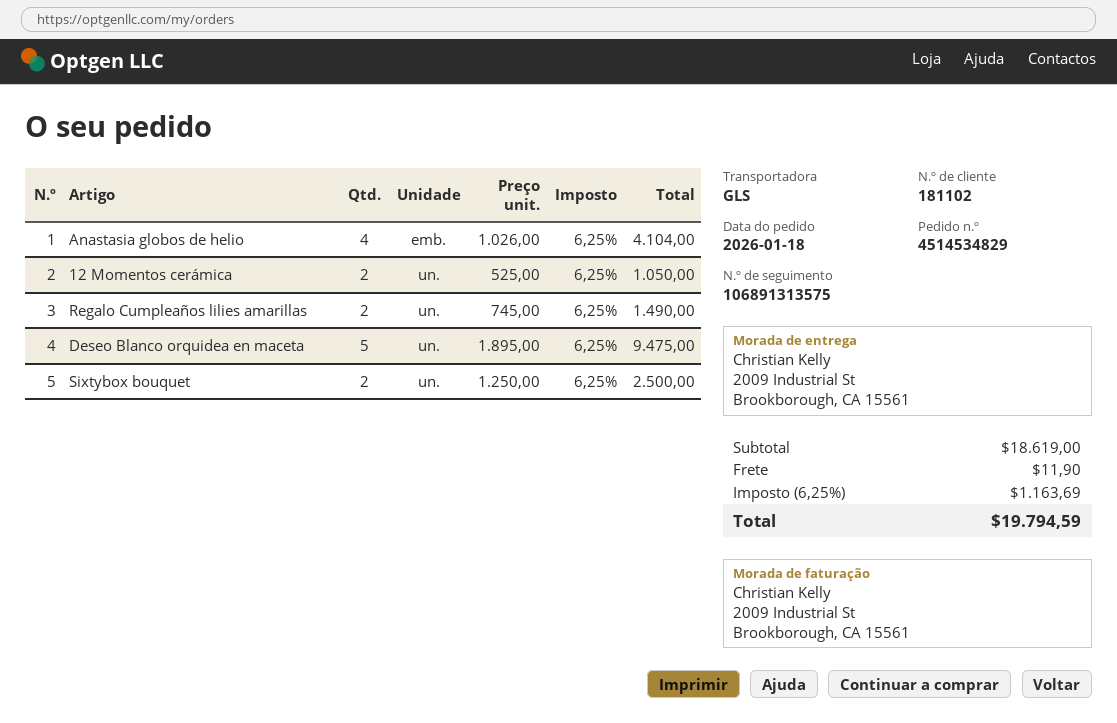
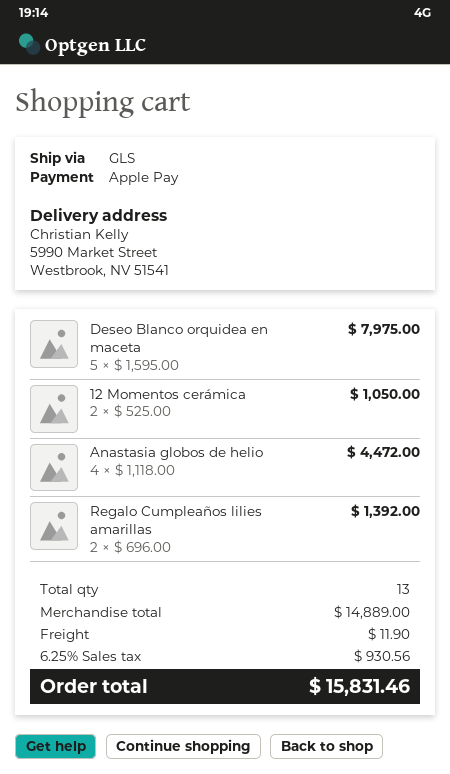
ship to: 2009 Industrial St, Brookborough, CA 15561 -> 5990 Market Street, Westbrook, NV 51541
Anastasia globos de helio: 4 x 1026.00 = 4104.00 -> 4 x 1118.00 = 4472.00
Regalo Cumpleaños lilies amarillas: 2 x 745.00 = 1490.00 -> 2 x 696.00 = 1392.00
Deseo Blanco orquidea en maceta: 5 x 1895.00 = 9475.00 -> 5 x 1595.00 = 7975.00
Sixtybox bouquet: 2 x 1250.00 = 2500.00 -> none
subtotal: 18619.00 -> 14889.00
tax: 6.25% = 1163.69 -> 6.25% = 930.56
total: 19794.59 -> 15831.46

